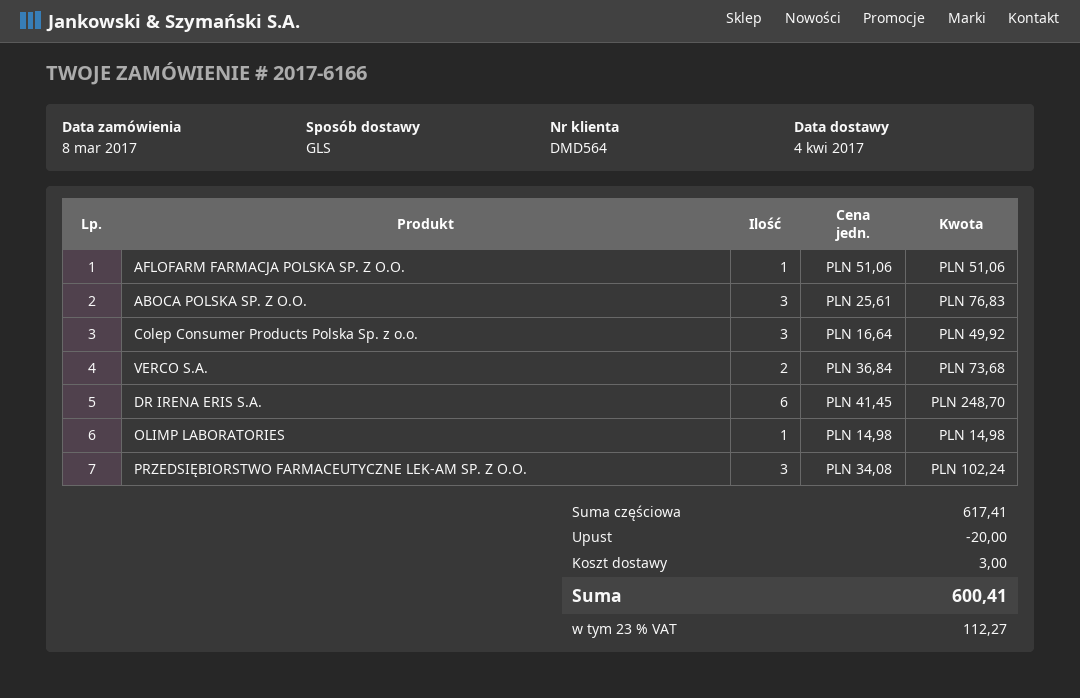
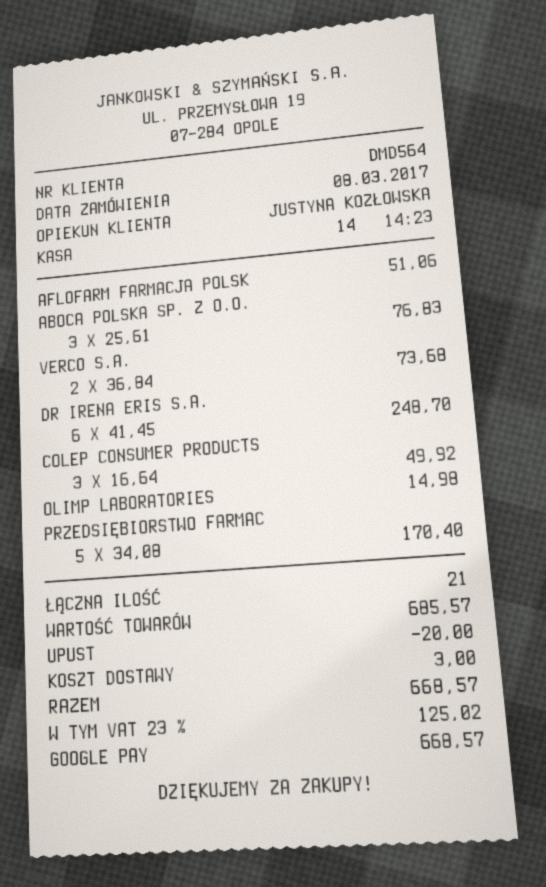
PRZEDSIĘBIORSTWO FARMACEUTYCZNE LEK-AM SP. Z O.O.: 3 x 34.08 = 102.24 -> 5 x 34.08 = 170.40
subtotal: 617.41 -> 685.57
tax: 23% = 112.27 -> 23% = 125.02
total: 600.41 -> 668.57

